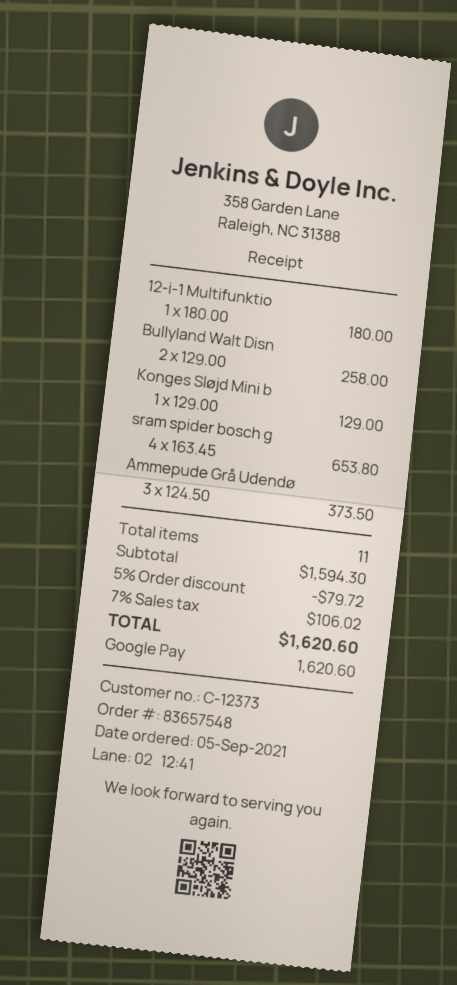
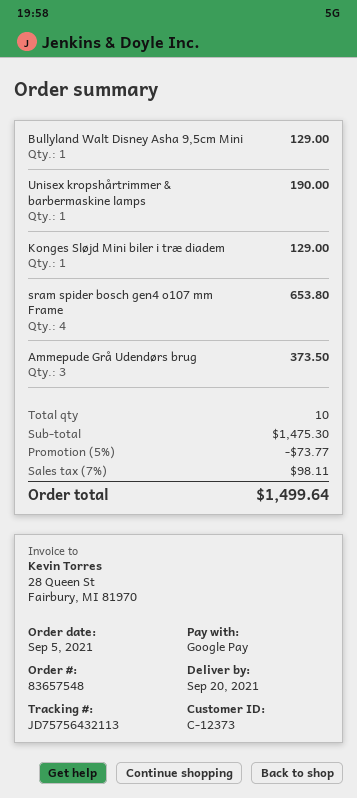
12-i-1 Multifunktio: 1 for 180.00 -> none
Bullyland Walt Disn: 2 for 258.00 -> 1 for 129.00
Unisex kropshårtrimmer & barbermaskine lamps: none -> 1 for 190.00
total quantity: 11 -> 10
subtotal: 1594.30 -> 1475.30
discount: 5% = 79.72 -> 5% = 73.77
tax: 7% = 106.02 -> 7% = 98.11
total: 1620.60 -> 1499.64

